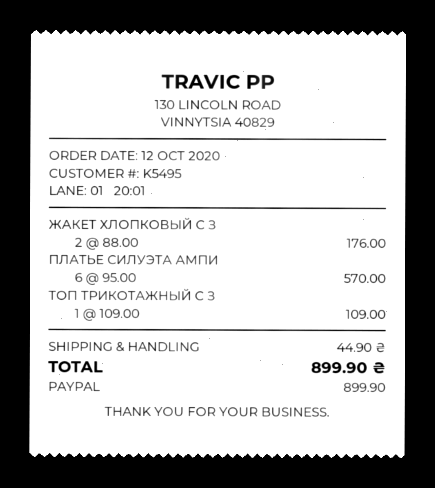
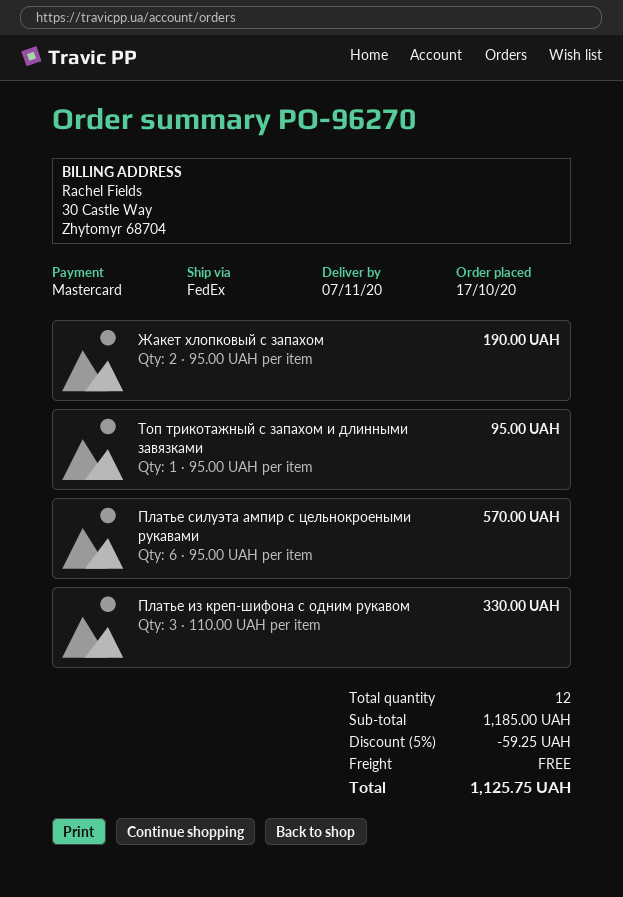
order date: 2020-10-12 -> 2020-10-17
payment method: PayPal -> Mastercard
ЖАКЕТ ХЛОПКОВЫЙ С З: 2 x 88.00 = 176.00 -> 2 x 95.00 = 190.00
ТОП ТРИКОТАЖНЫЙ С З: 1 x 109.00 = 109.00 -> 1 x 95.00 = 95.00
Платье из креп-шифона с одним рукавом: none -> 3 x 110.00 = 330.00
discount: none -> 5% = 59.25
shipping: 44.90 -> 0.00
total: 899.90 -> 1125.75

